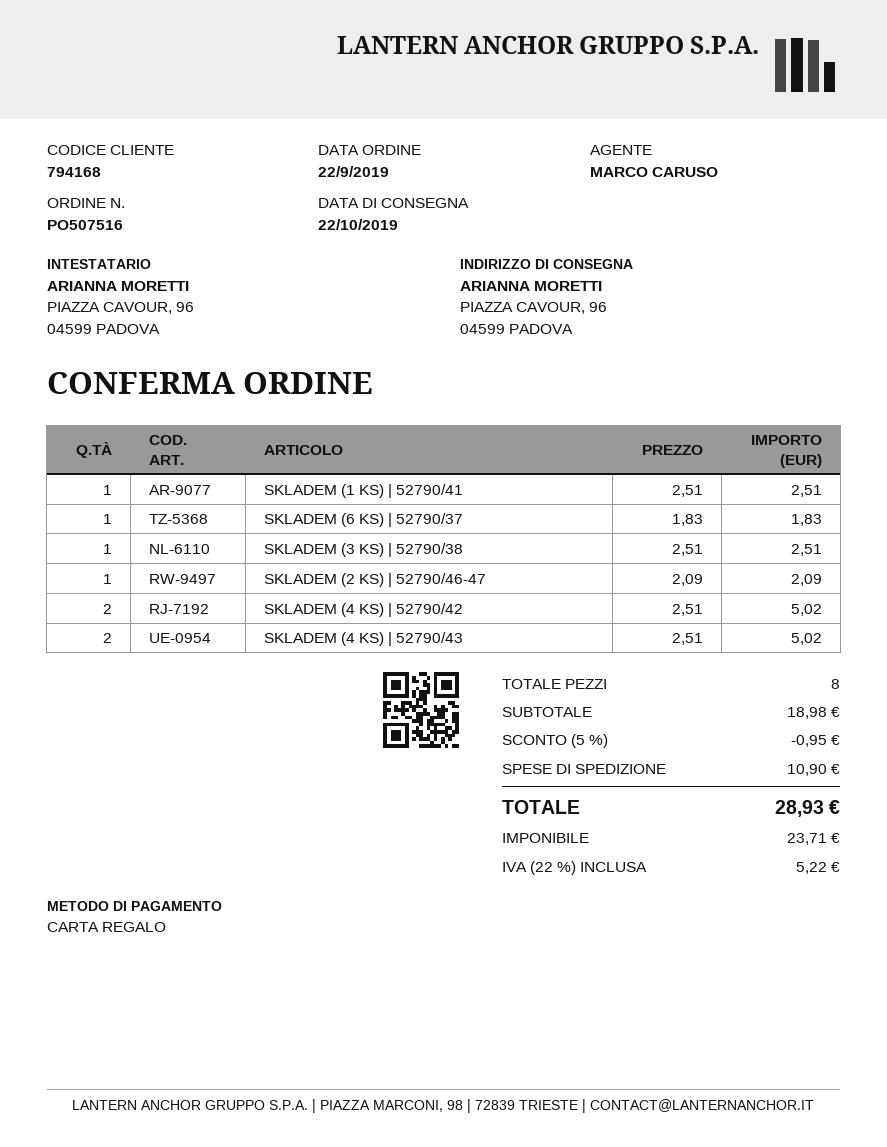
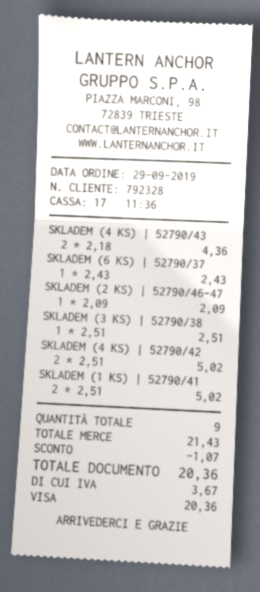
order date: 2019-09-22 -> 2019-09-29
customer number: 794168 -> 792328
payment method: gift card -> Visa
SKLADEM (1 KS) | 52790/41: 1 x 2.51 = 2.51 -> 2 x 2.51 = 5.02
SKLADEM (6 KS) | 52790/37: 1 x 1.83 = 1.83 -> 1 x 2.43 = 2.43
SKLADEM (4 KS) | 52790/43: 2 x 2.51 = 5.02 -> 2 x 2.18 = 4.36
total quantity: 8 -> 9
subtotal: 18.98 -> 21.43
discount: 0.95 -> 1.07
shipping: 10.90 -> none
tax: 5.22 -> 3.67
total: 28.93 -> 20.36

